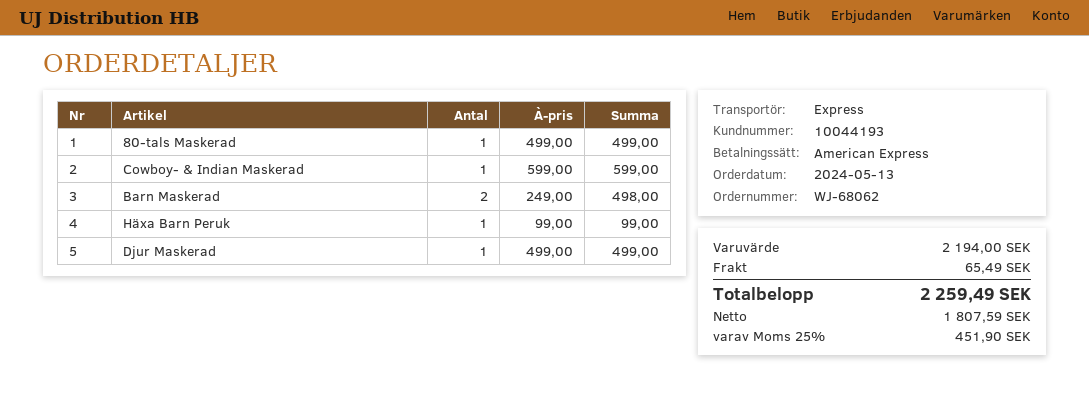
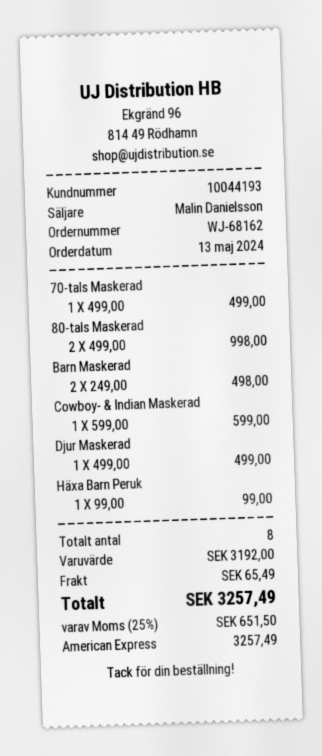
order number: WJ-68062 -> WJ-68162
80-tals Maskerad: 1 x 499.00 = 499.00 -> 2 x 499.00 = 998.00
70-tals Maskerad: none -> 1 x 499.00 = 499.00
subtotal: 2194.00 -> 3192.00
tax: 25% = 451.90 -> 25% = 651.50
total: 2259.49 -> 3257.49

